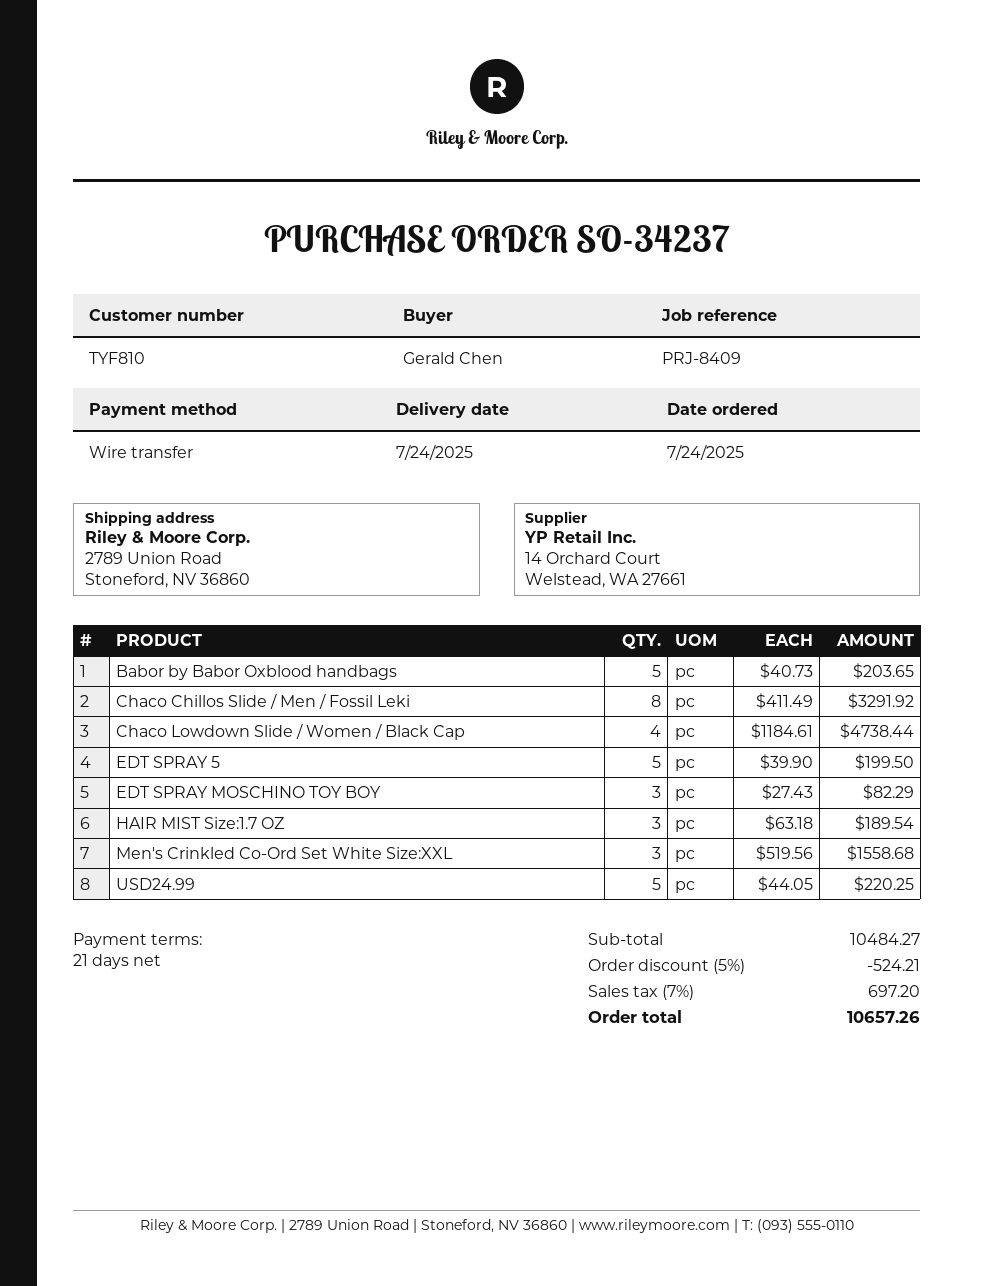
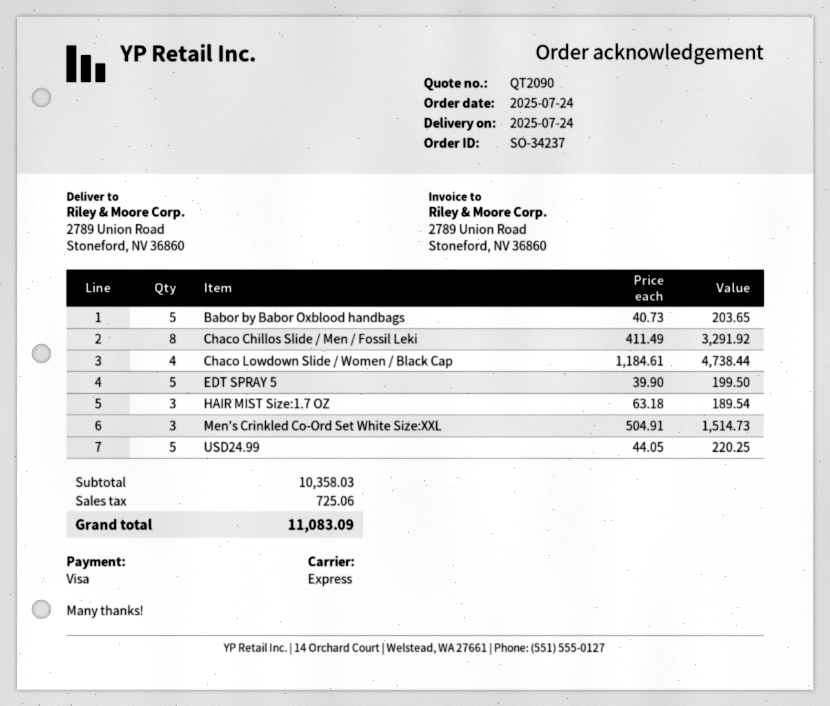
payment method: bank transfer -> Visa
EDT SPRAY MOSCHINO TOY BOY: 3 x 27.43 = 82.29 -> none
Men's Crinkled Co-Ord Set White Size:XXL: 3 x 519.56 = 1558.68 -> 3 x 504.91 = 1514.73
subtotal: 10484.27 -> 10358.03
discount: 5% = 524.21 -> none
tax: 697.20 -> 725.06
total: 10657.26 -> 11083.09

